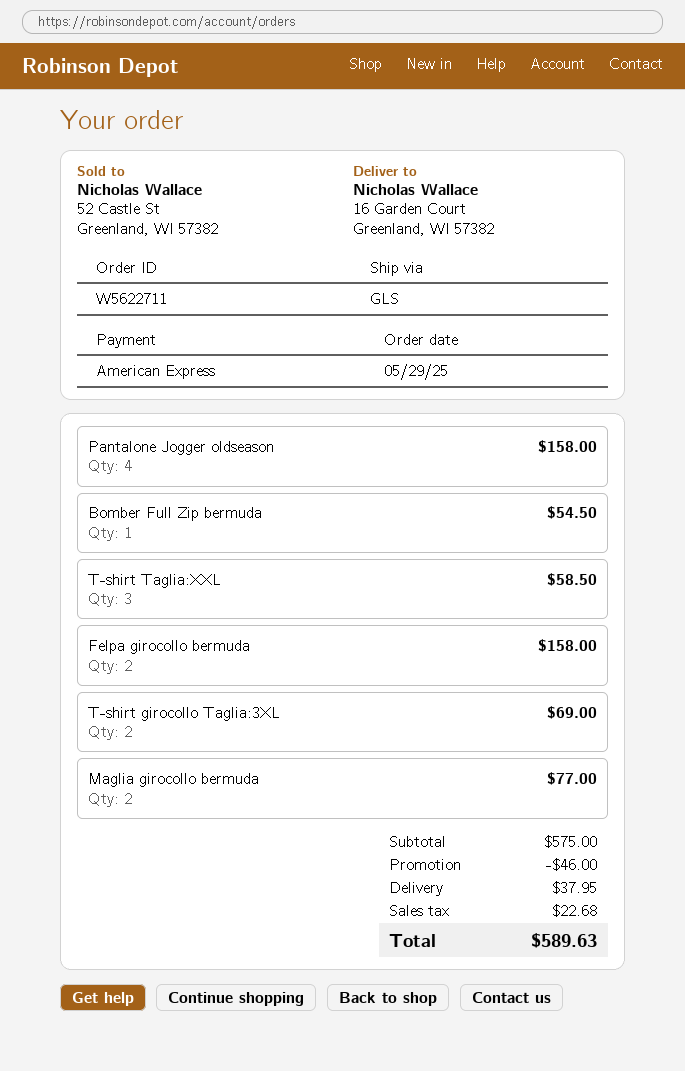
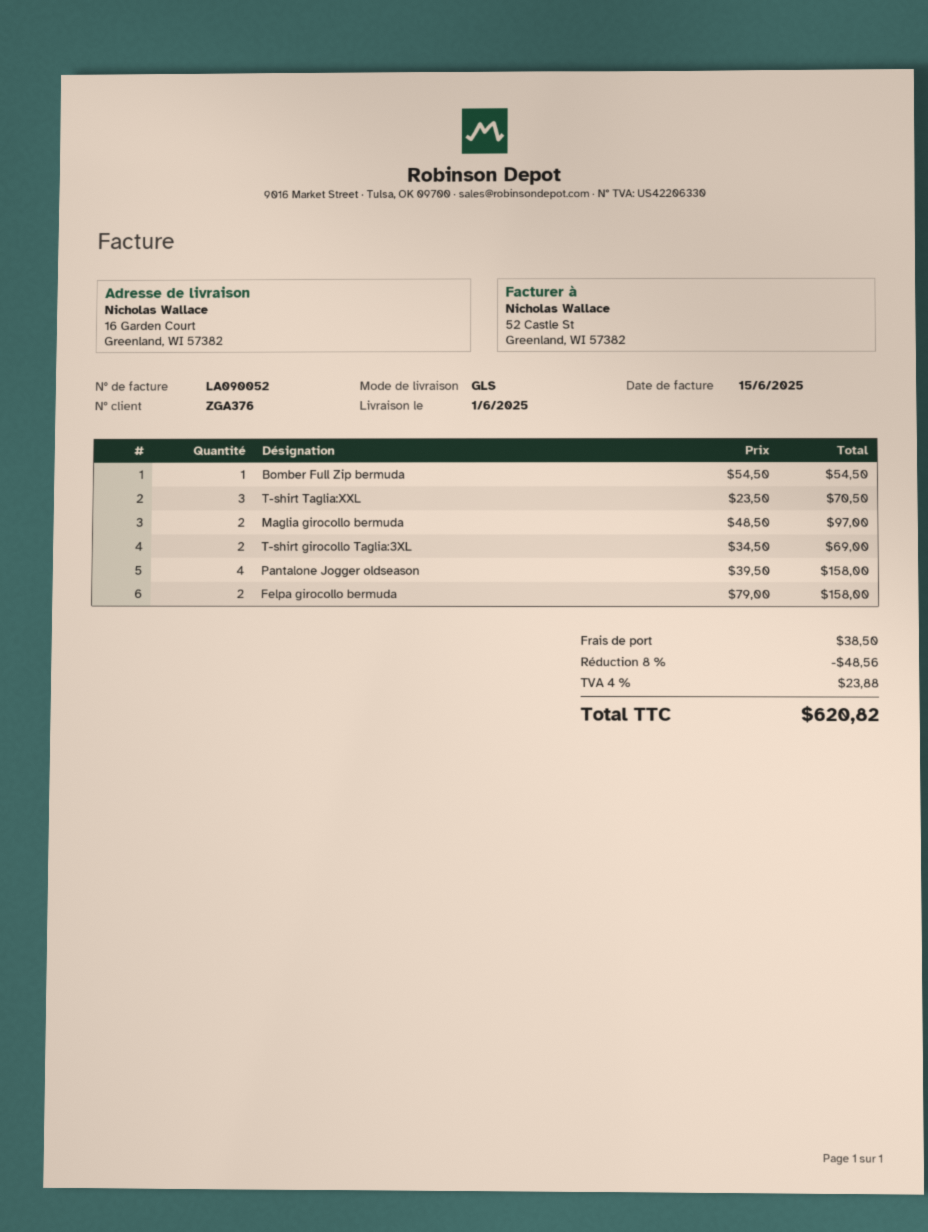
T-shirt Taglia:XXL: 3 for 58.50 -> 3 for 70.50
Maglia girocollo bermuda: 2 for 77.00 -> 2 for 97.00
discount: 46.00 -> 48.56
shipping: 37.95 -> 38.50
tax: 22.68 -> 23.88
total: 589.63 -> 620.82

